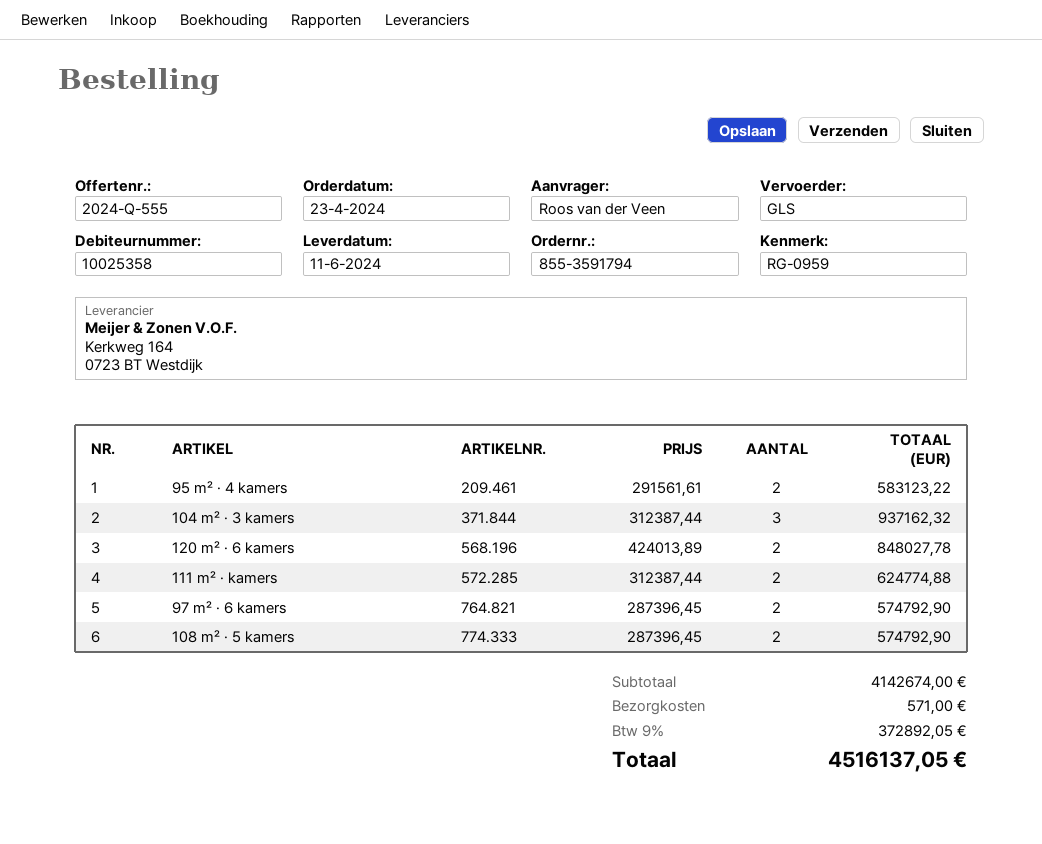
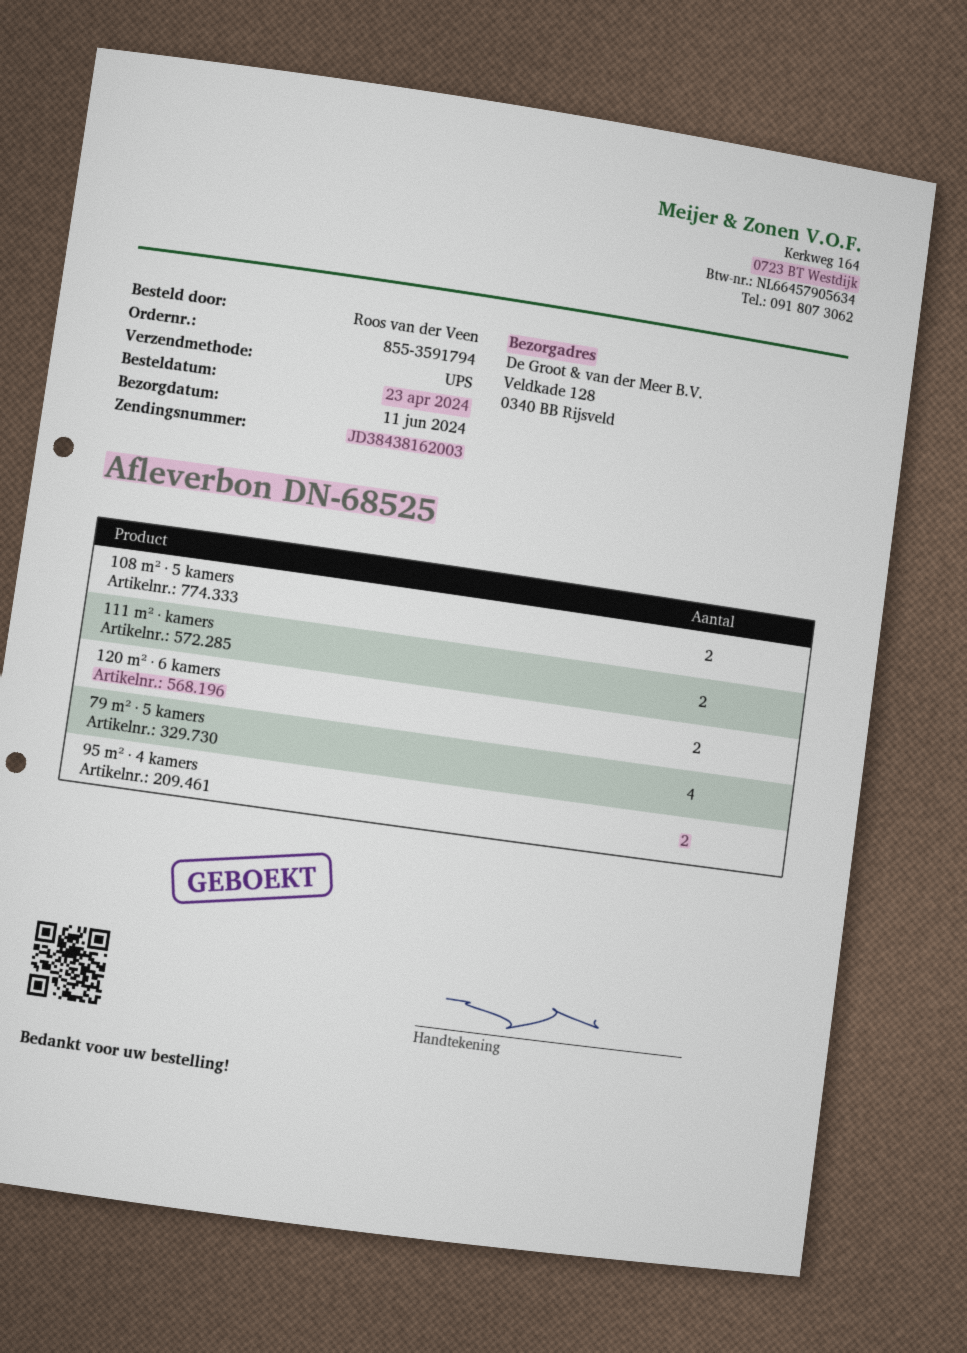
shipping method: GLS -> UPS
104 m² · 3 kamers: 3 -> none
97 m² · 6 kamers: 2 -> none
79 m² · 5 kamers: none -> 4

